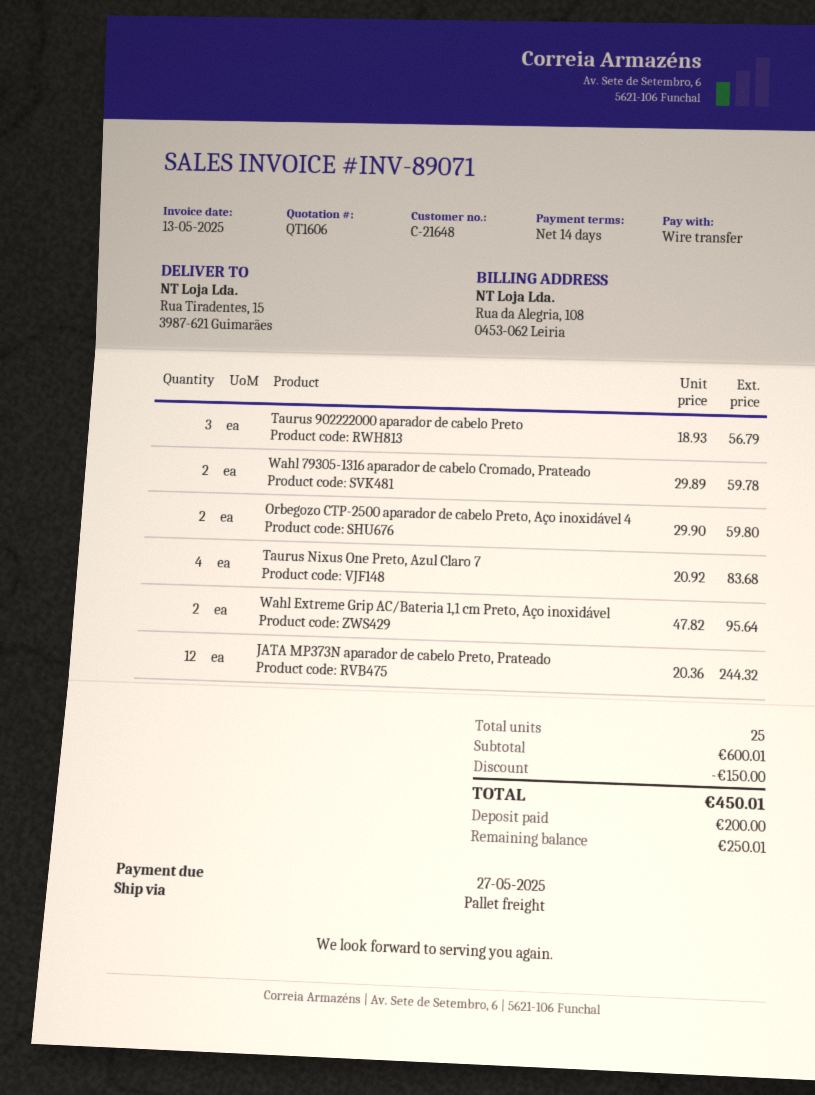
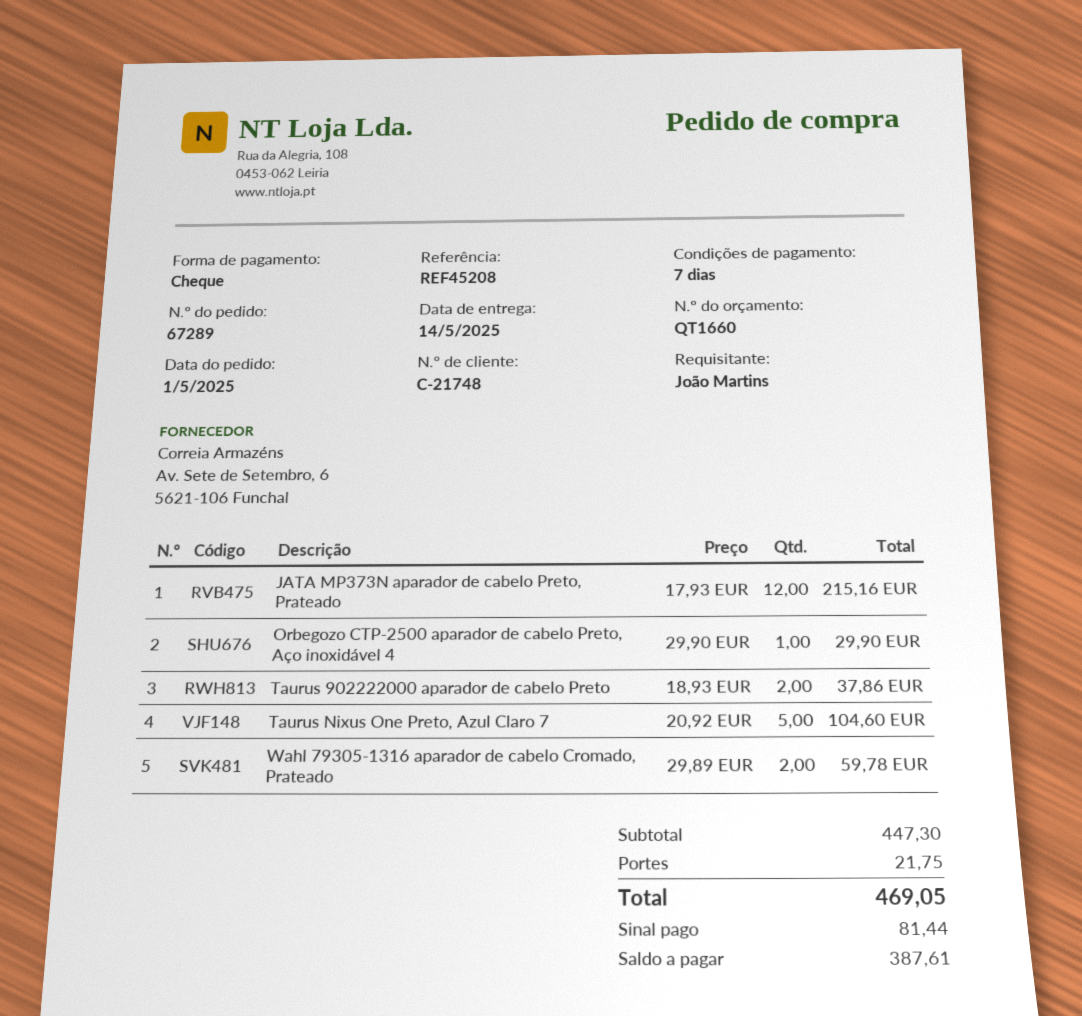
quote number: QT1606 -> QT1660
payment terms: 14 days -> 7 days
customer number: C-21648 -> C-21748
payment method: bank transfer -> cheque
Taurus 902222000 aparador de cabelo Preto: 3 x 18.93 = 56.79 -> 2 x 18.93 = 37.86
Orbegozo CTP-2500 aparador de cabelo Preto, Aço inoxidável 4: 2 x 29.90 = 59.80 -> 1 x 29.90 = 29.90
Taurus Nixus One Preto, Azul Claro 7: 4 x 20.92 = 83.68 -> 5 x 20.92 = 104.60
Wahl Extreme Grip AC/Bateria 1,1 cm Preto, Aço inoxidável: 2 x 47.82 = 95.64 -> none
JATA MP373N aparador de cabelo Preto, Prateado: 12 x 20.36 = 244.32 -> 12 x 17.93 = 215.16
subtotal: 600.01 -> 447.30
discount: 150.00 -> none
shipping: none -> 21.75
total: 450.01 -> 469.05
deposit: 200.00 -> 81.44
balance: 250.01 -> 387.61

